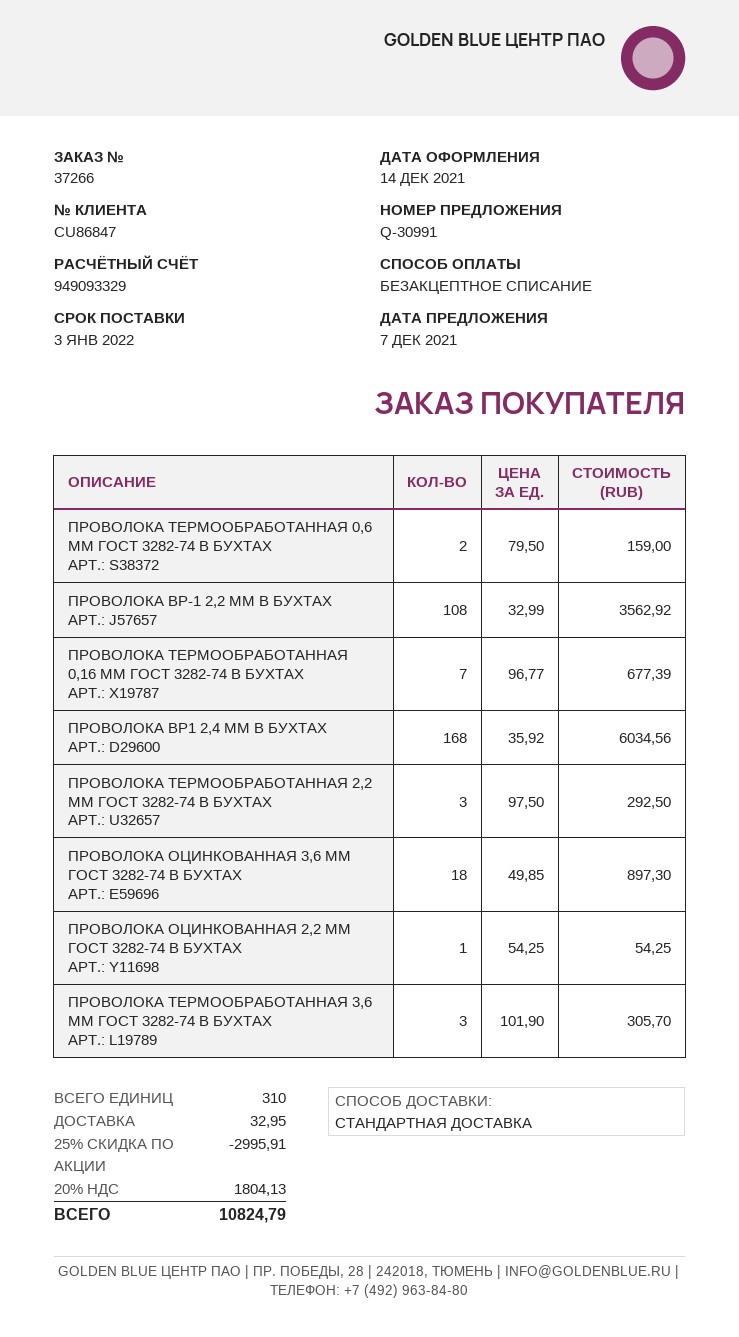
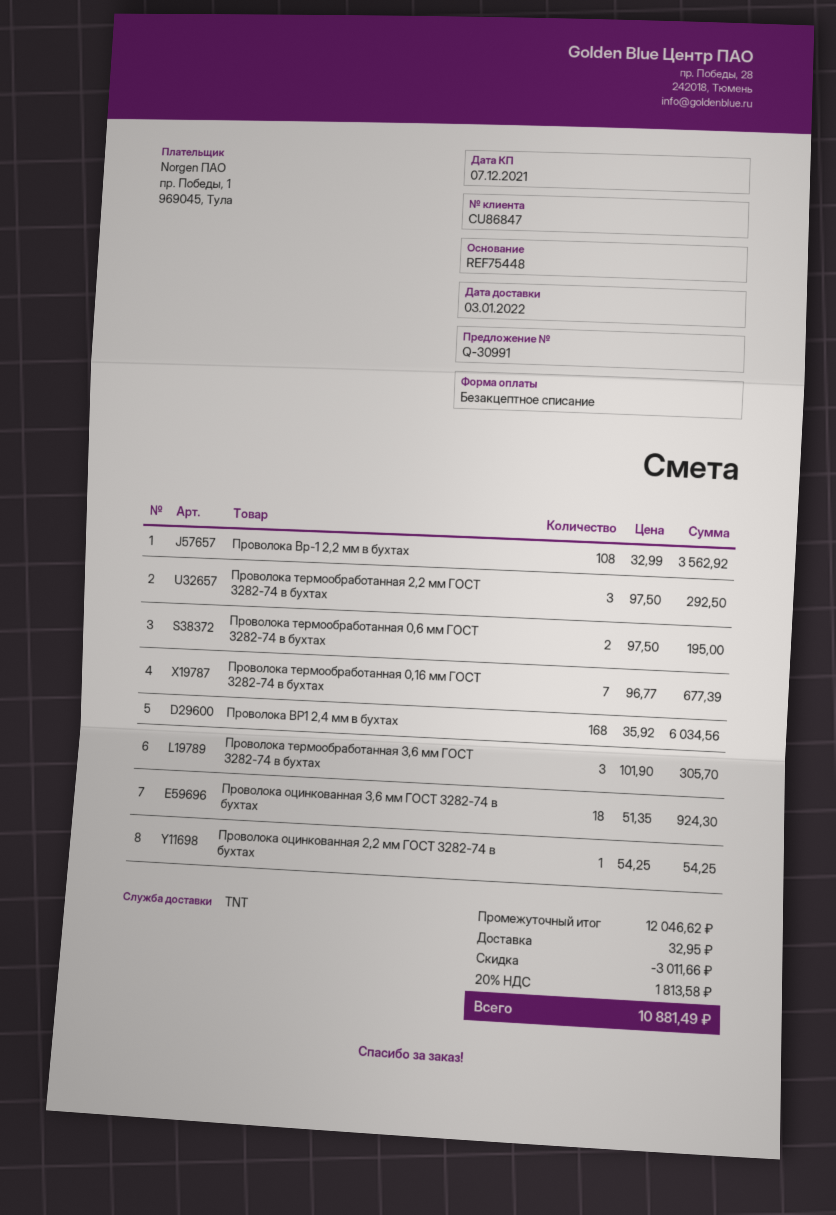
shipping method: standard -> TNT
ПРОВОЛОКА ТЕРМООБРАБОТАННАЯ 0,6 ММ ГОСТ 3282-74 В БУХТАХ: 2 x 79.50 = 159.00 -> 2 x 97.50 = 195.00
ПРОВОЛОКА ОЦИНКОВАННАЯ 3,6 ММ ГОСТ 3282-74 В БУХТАХ: 18 x 49.85 = 897.30 -> 18 x 51.35 = 924.30
discount: 2995.91 -> 3011.66
tax: 20% = 1804.13 -> 20% = 1813.58
total: 10824.79 -> 10881.49

